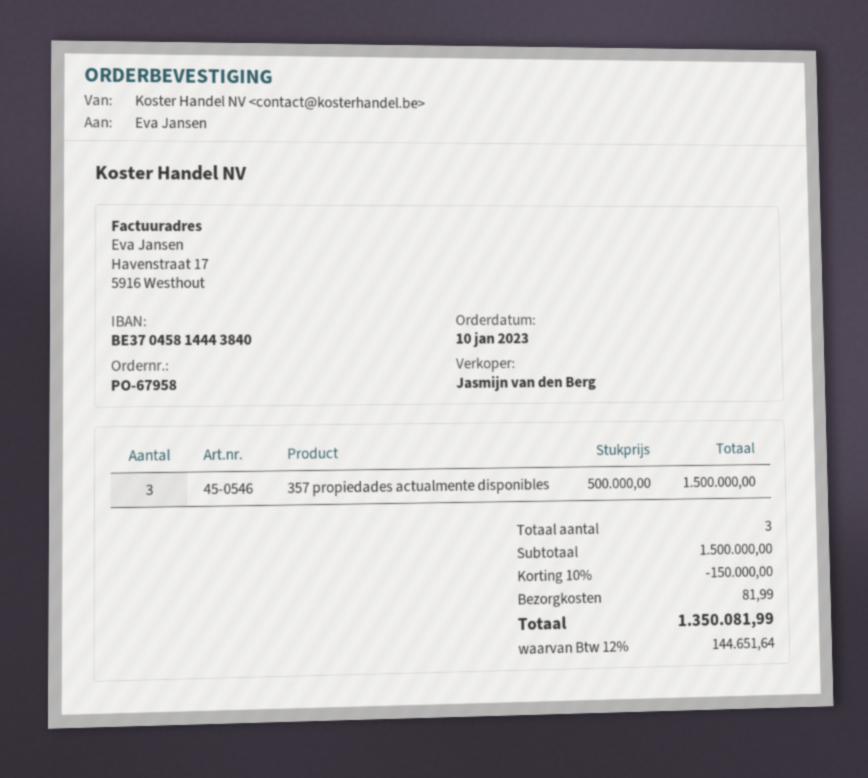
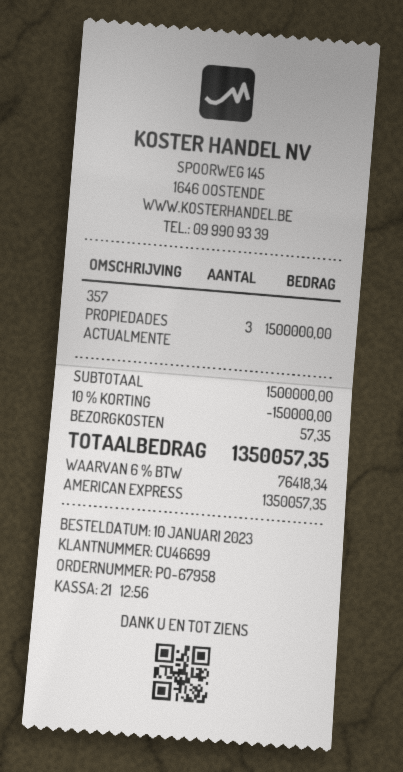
shipping: 81.99 -> 57.35
tax: 12% = 144651.64 -> 6% = 76418.34
total: 1350081.99 -> 1350057.35

